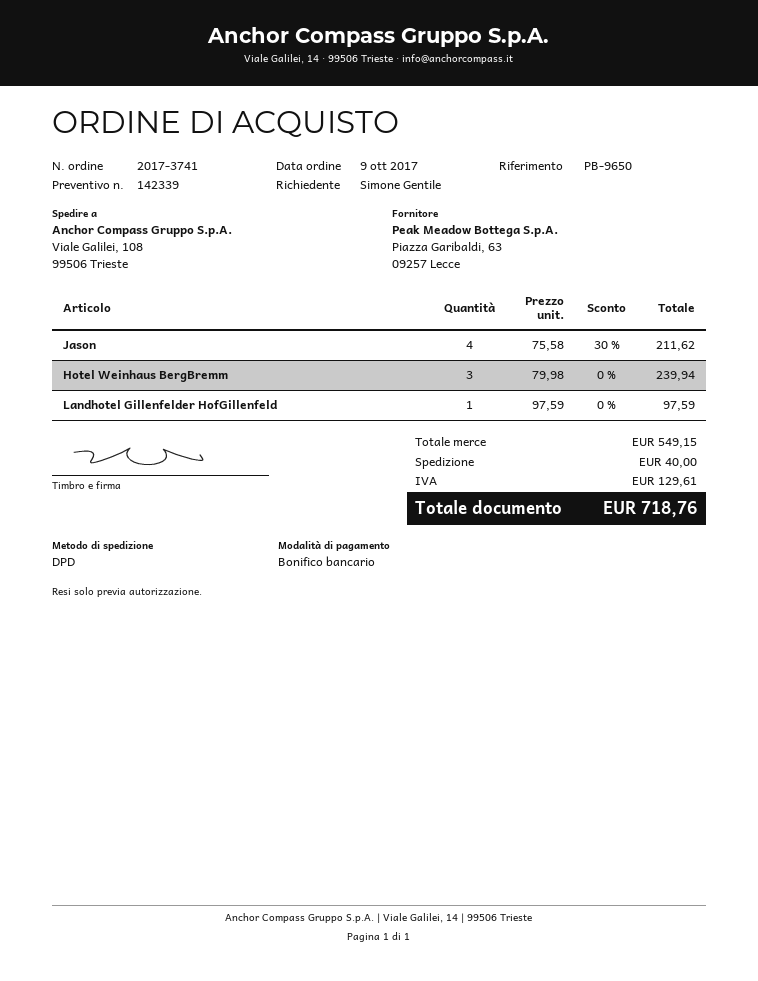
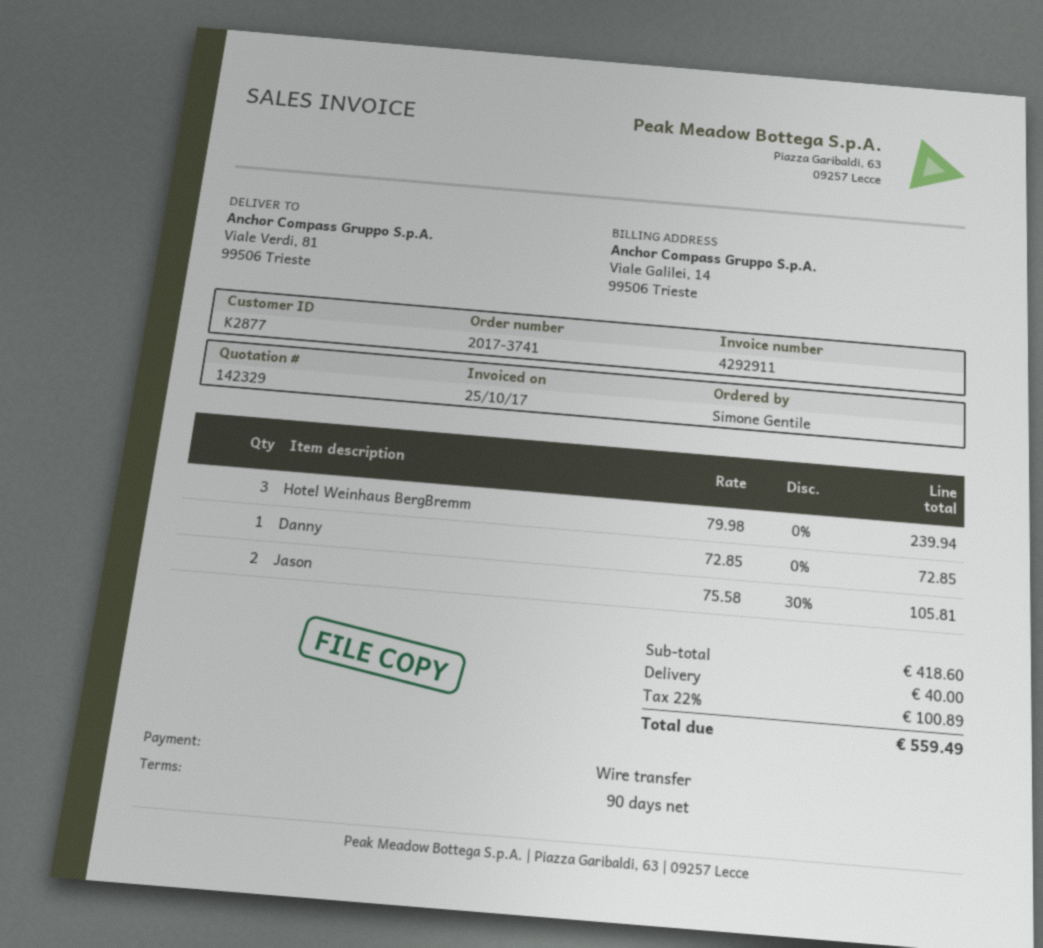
quote number: 142339 -> 142329
ship to: Viale Galilei, 108, 99506 Trieste -> Viale Verdi, 81, 99506 Trieste
Jason: 4 x 75.58 - 30% = 211.62 -> 2 x 75.58 - 30% = 105.81
Landhotel Gillenfelder HofGillenfeld: 1 x 97.59 = 97.59 -> none
Danny: none -> 1 x 72.85 = 72.85
subtotal: 549.15 -> 418.60
tax: 129.61 -> 100.89
total: 718.76 -> 559.49

